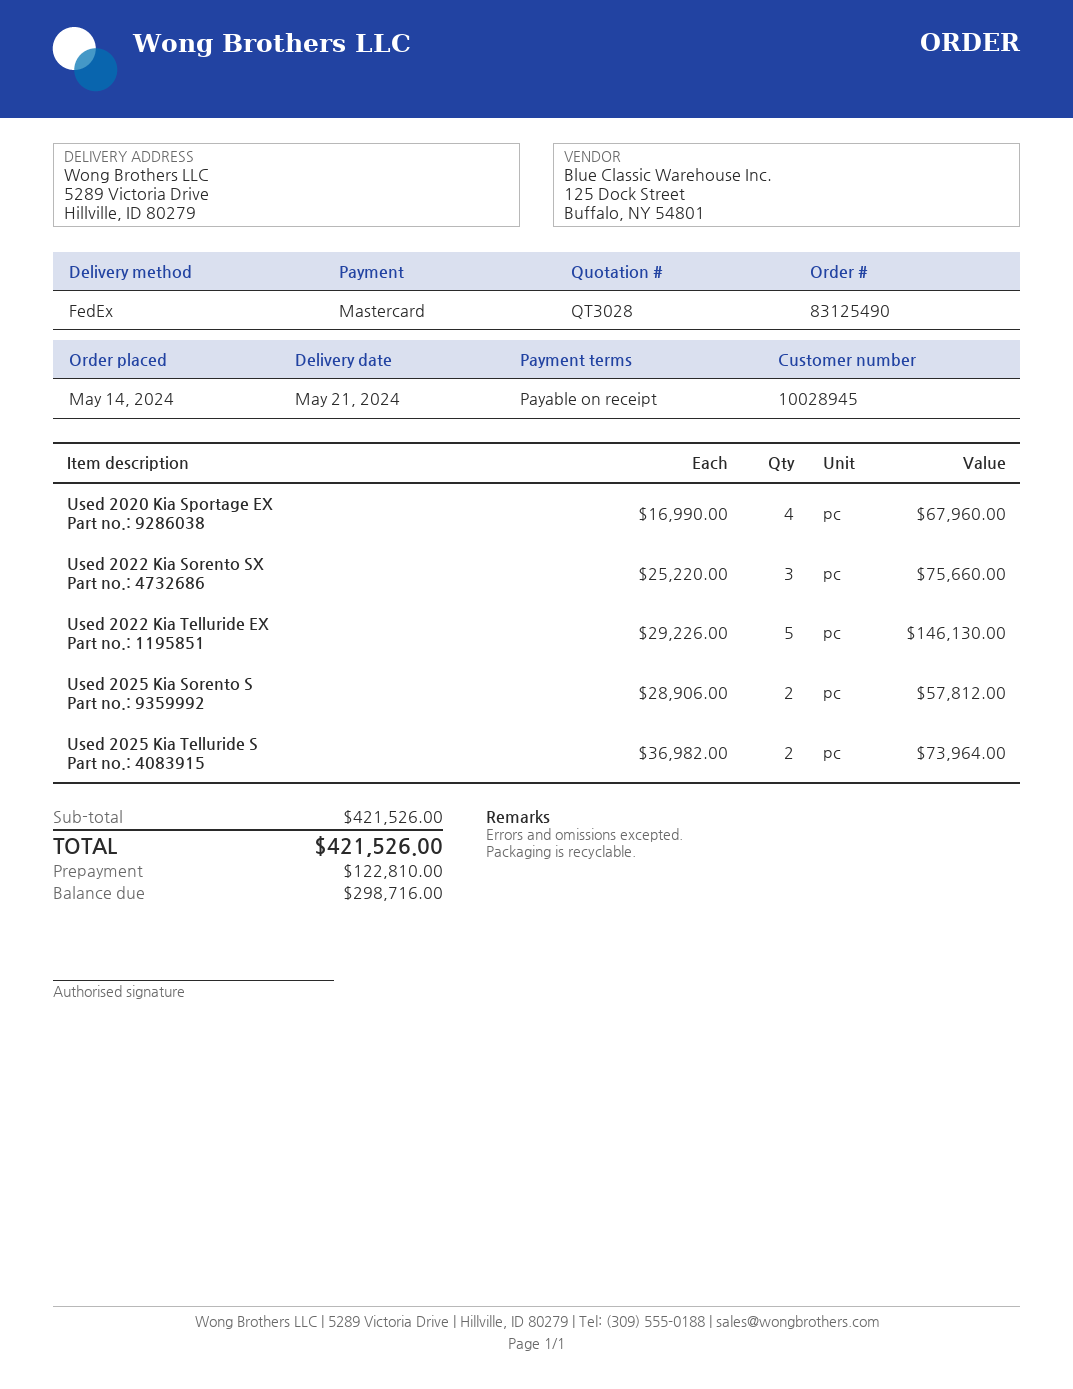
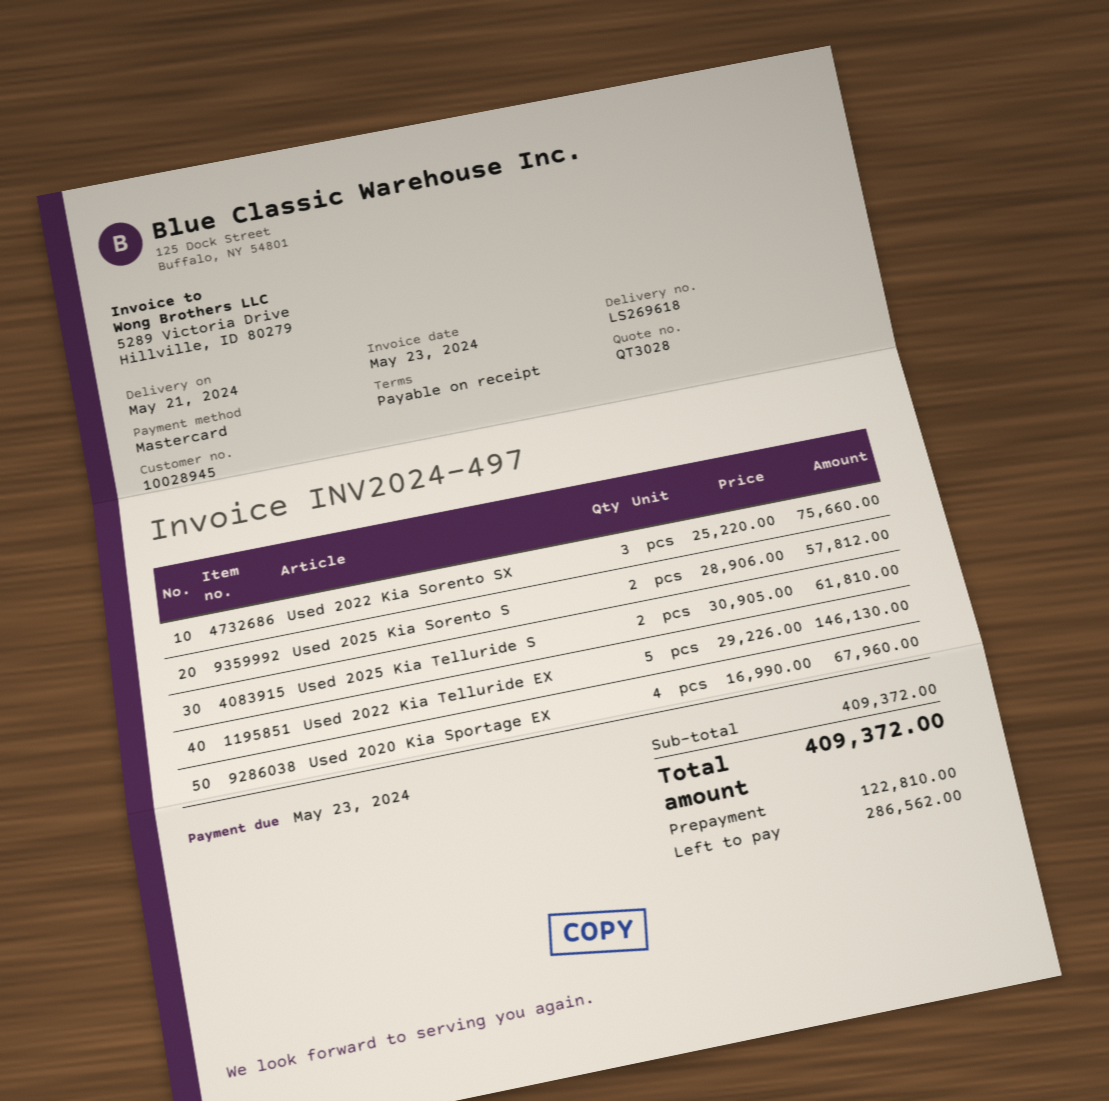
Used 2025 Kia Telluride S: 2 x 36982.00 = 73964.00 -> 2 x 30905.00 = 61810.00
subtotal: 421526.00 -> 409372.00
total: 421526.00 -> 409372.00
balance: 298716.00 -> 286562.00

